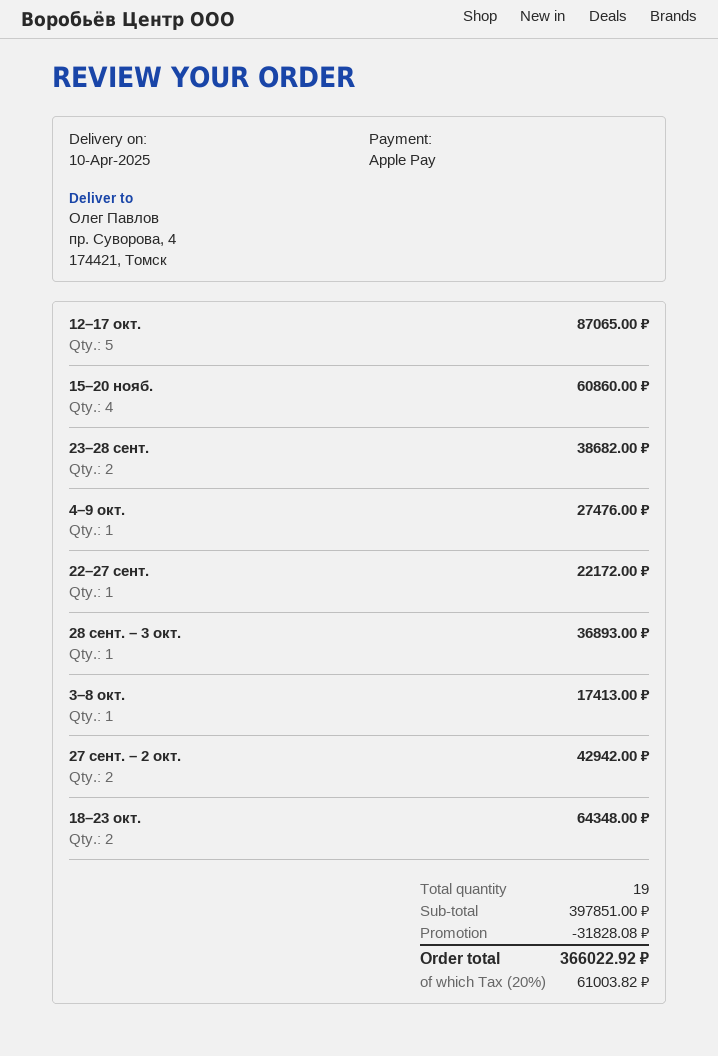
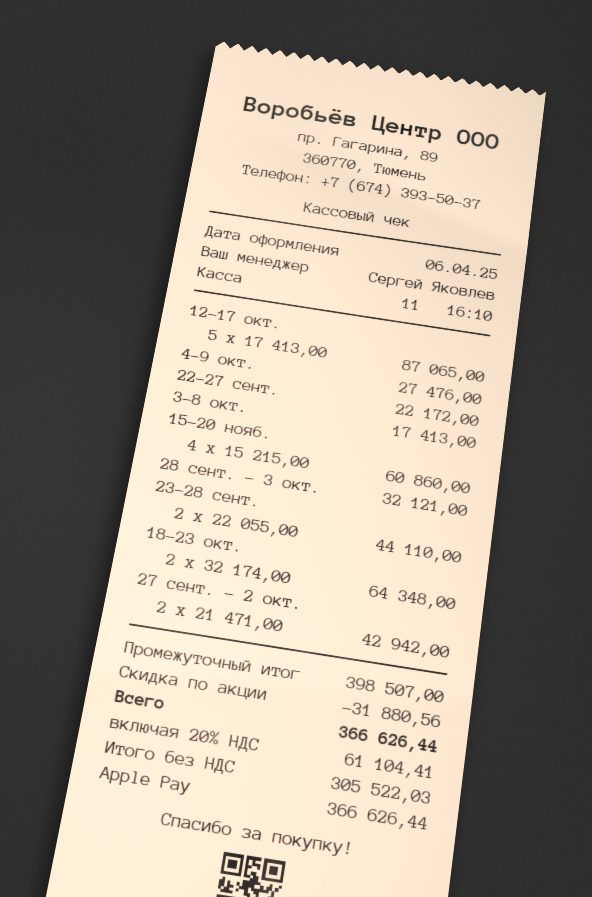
23–28 сент.: 2 for 38682.00 -> 2 for 44110.00
28 сент. – 3 окт.: 1 for 36893.00 -> 1 for 32121.00
subtotal: 397851.00 -> 398507.00
discount: 31828.08 -> 31880.56
tax: 20% = 61003.82 -> 20% = 61104.41
total: 366022.92 -> 366626.44

